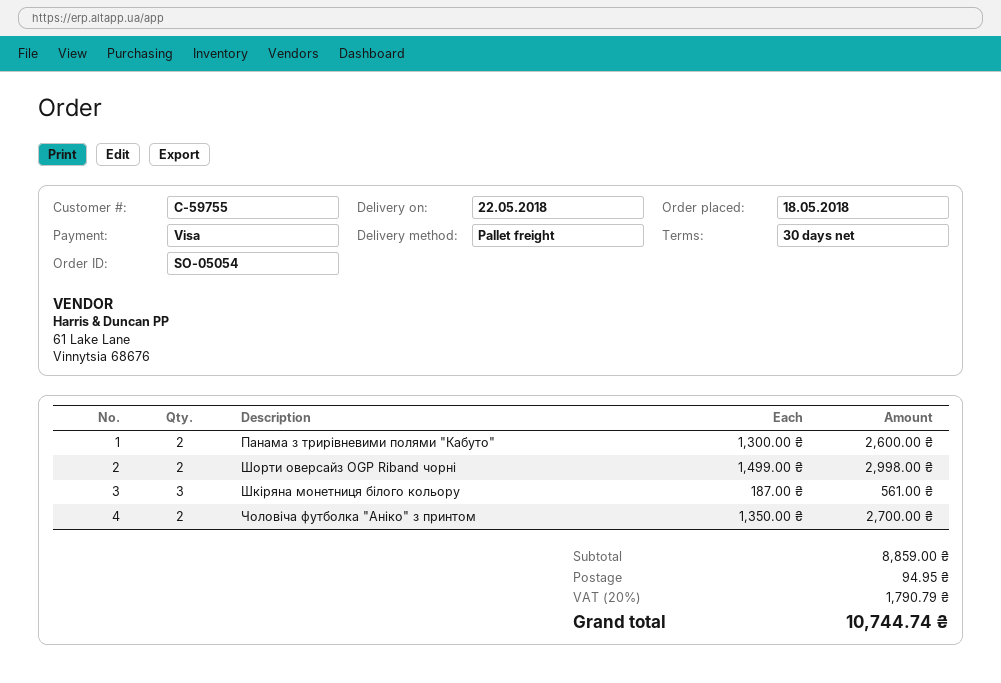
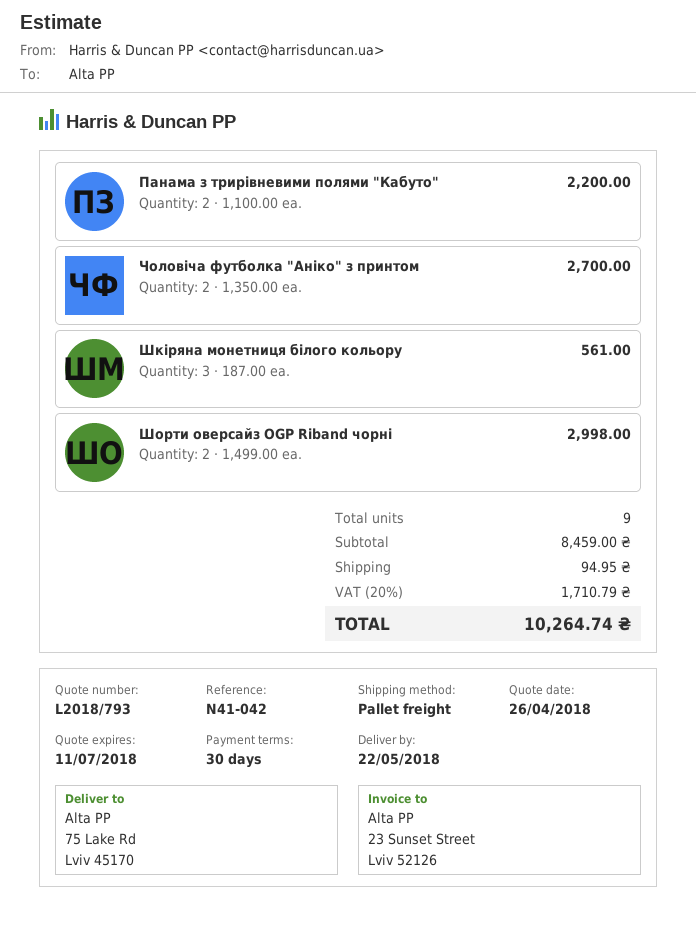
Панама з трирівневими полями "Кабуто": 2 x 1300.00 = 2600.00 -> 2 x 1100.00 = 2200.00
subtotal: 8859.00 -> 8459.00
tax: 20% = 1790.79 -> 20% = 1710.79
total: 10744.74 -> 10264.74

